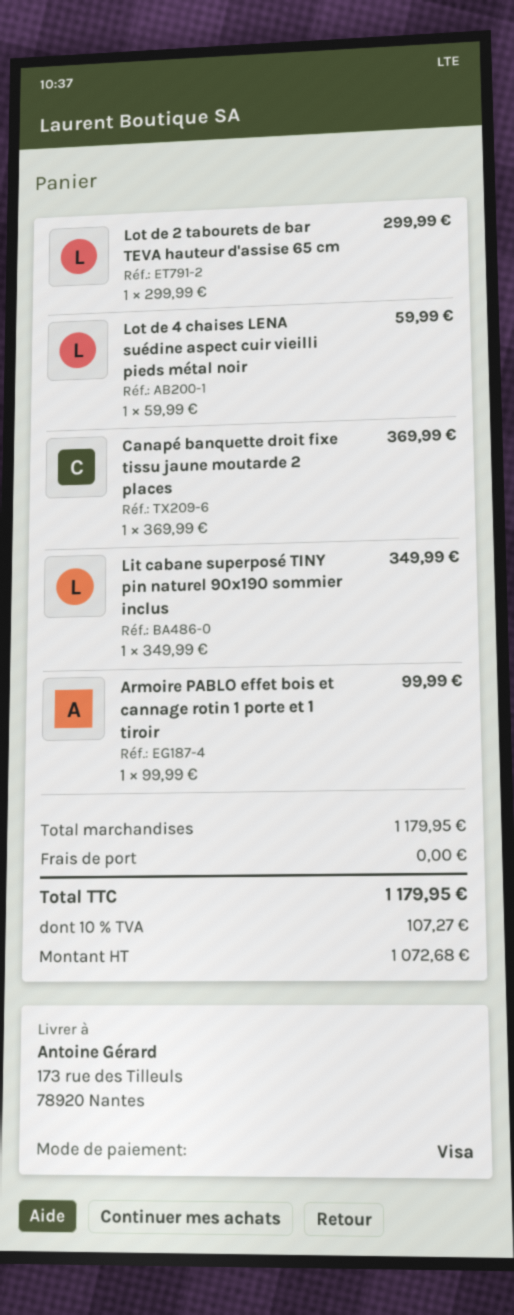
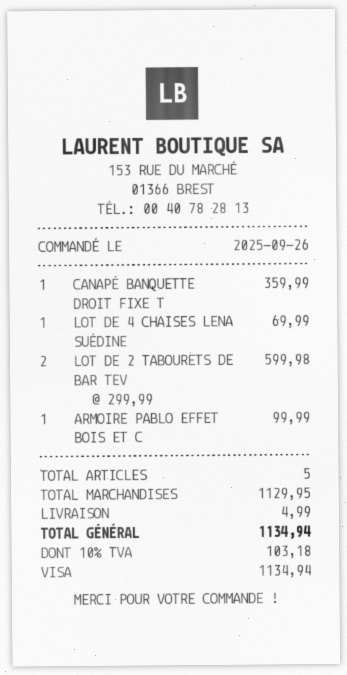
Lot de 2 tabourets de bar TEVA hauteur d'assise 65 cm: 1 x 299.99 = 299.99 -> 2 x 299.99 = 599.98
Lot de 4 chaises LENA suédine aspect cuir vieilli pieds métal noir: 1 x 59.99 = 59.99 -> 1 x 69.99 = 69.99
Canapé banquette droit fixe tissu jaune moutarde 2 places: 1 x 369.99 = 369.99 -> 1 x 359.99 = 359.99
Lit cabane superposé TINY pin naturel 90x190 sommier inclus: 1 x 349.99 = 349.99 -> none
subtotal: 1179.95 -> 1129.95
shipping: 0.00 -> 4.99
tax: 10% = 107.27 -> 10% = 103.18
total: 1179.95 -> 1134.94

